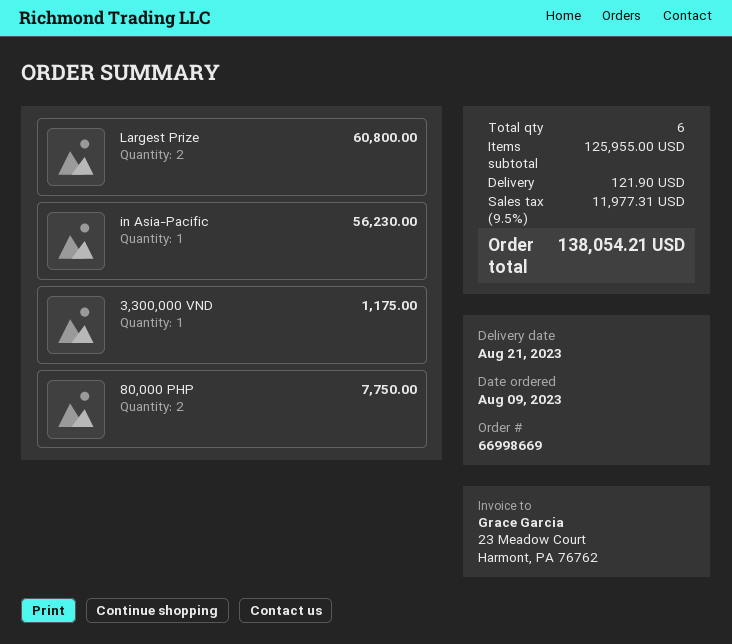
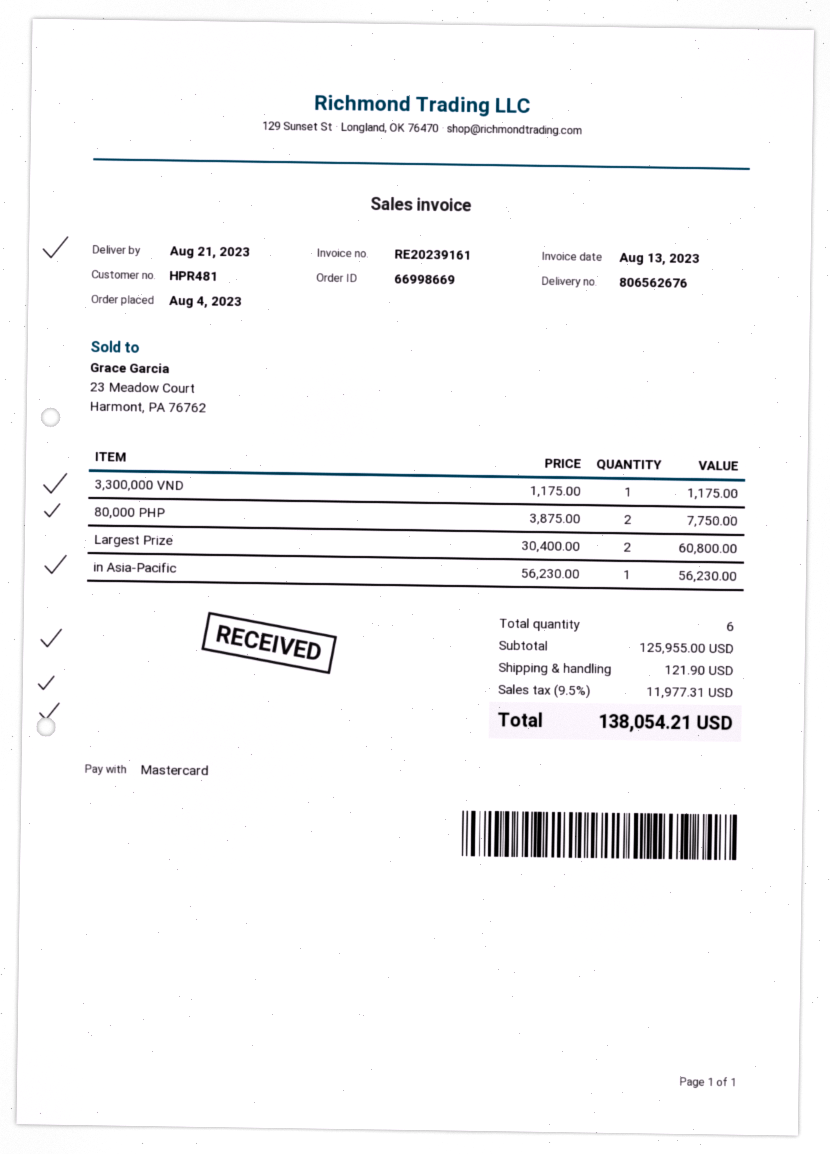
order date: 2023-08-09 -> 2023-08-04

